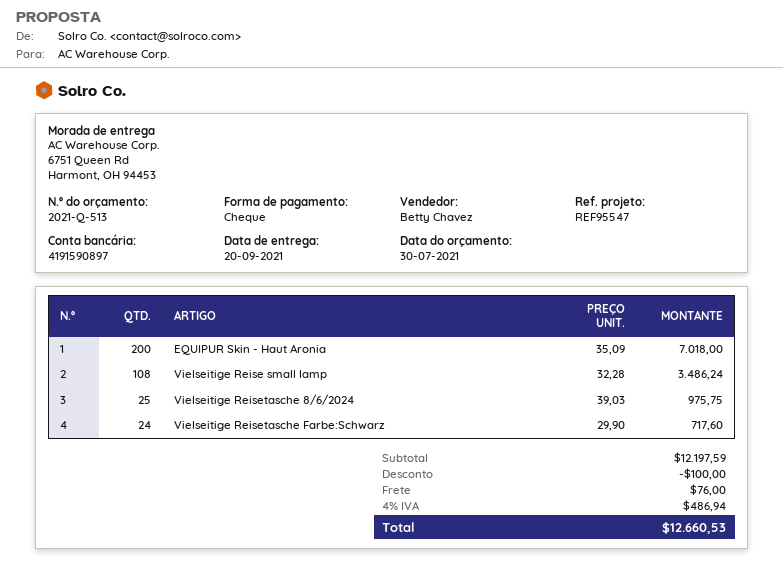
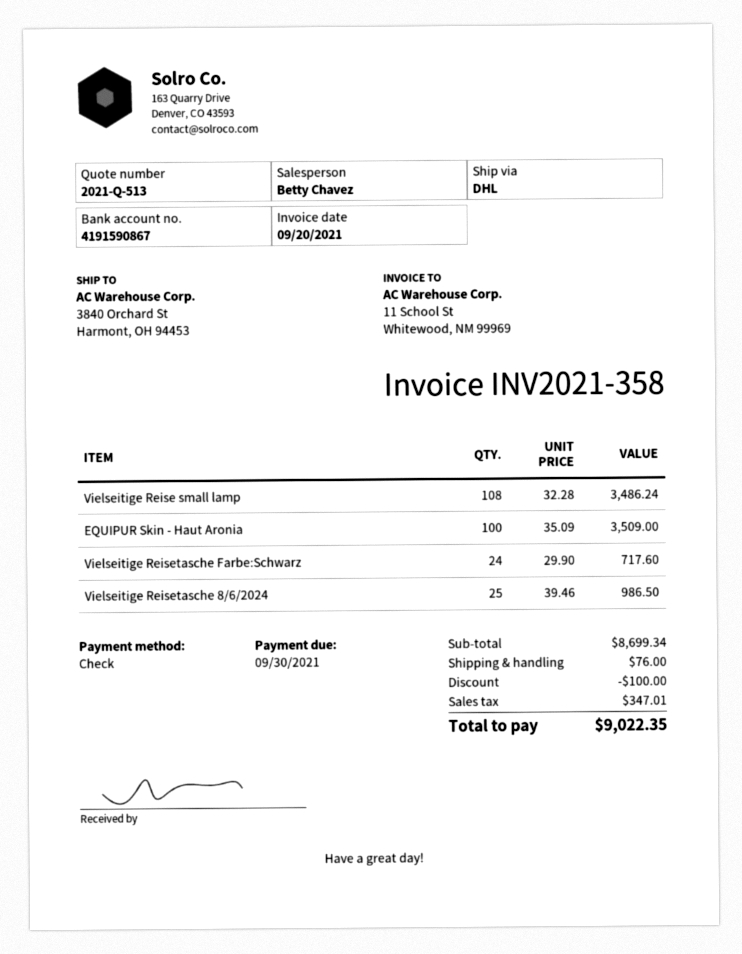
bank account: 4191590897 -> 4191590867
ship to: 6751 Queen Rd, Harmont, OH 94453 -> 3840 Orchard St, Harmont, OH 94453
EQUIPUR Skin - Haut Aronia: 200 x 35.09 = 7018.00 -> 100 x 35.09 = 3509.00
Vielseitige Reisetasche 8/6/2024: 25 x 39.03 = 975.75 -> 25 x 39.46 = 986.50
subtotal: 12197.59 -> 8699.34
tax: 486.94 -> 347.01
total: 12660.53 -> 9022.35

